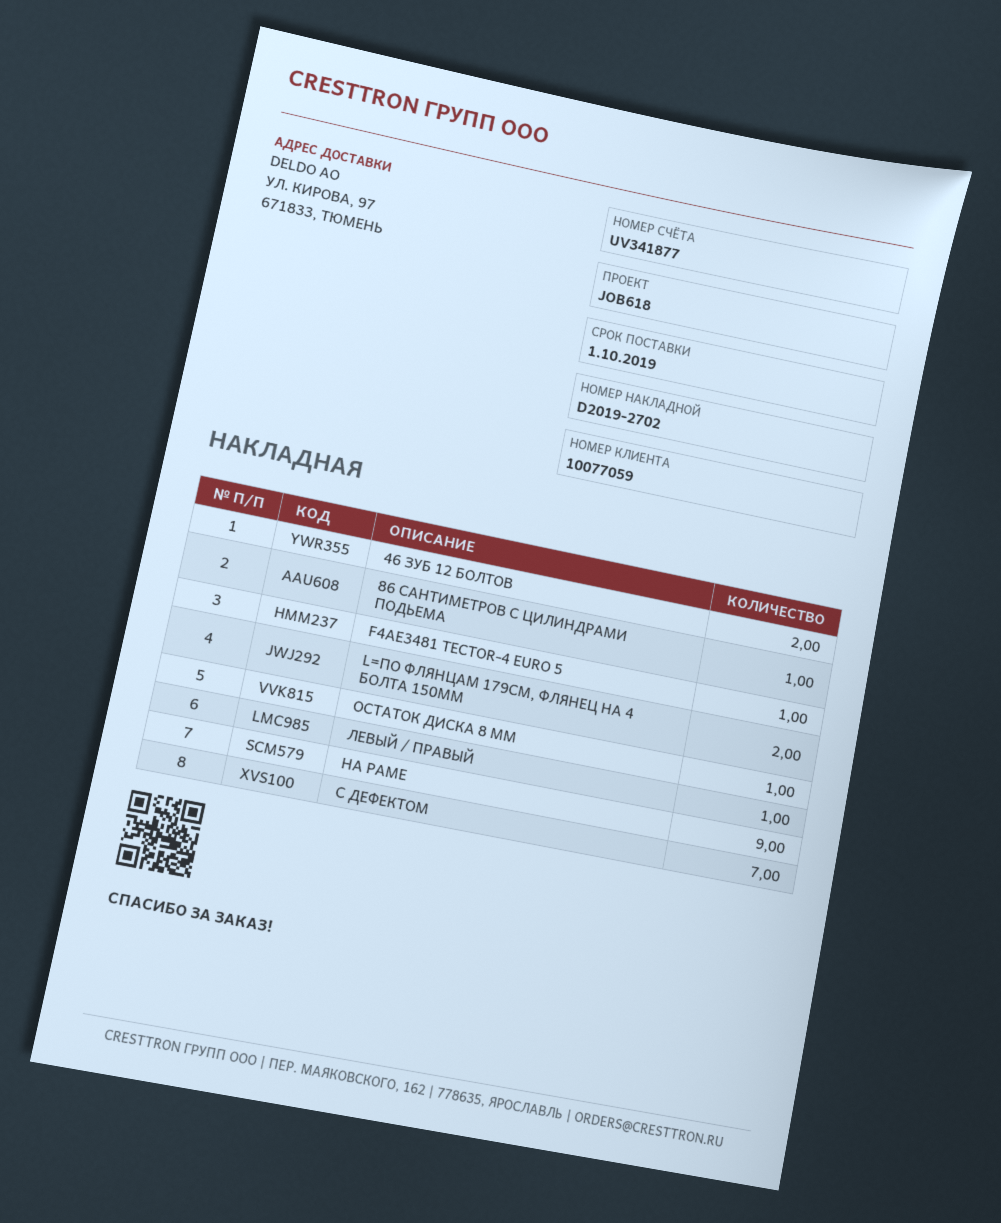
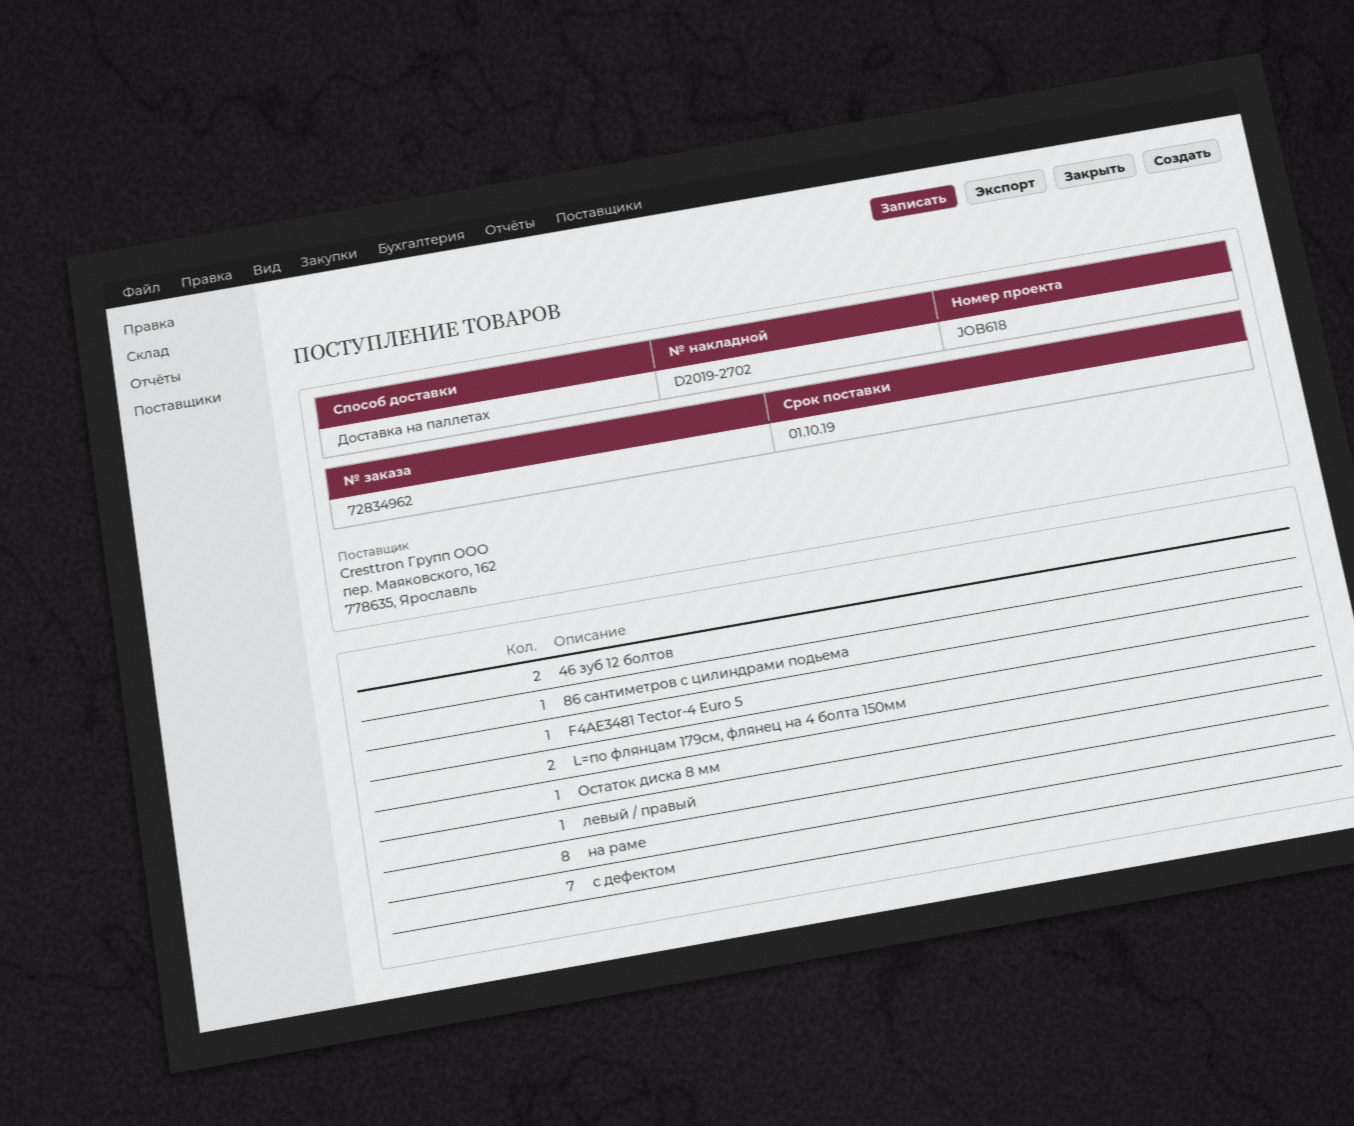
НА РАМЕ: 9 -> 8

